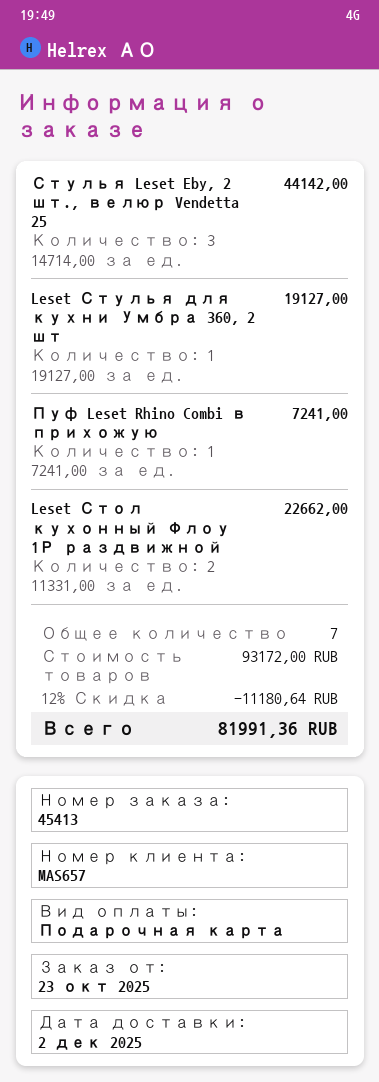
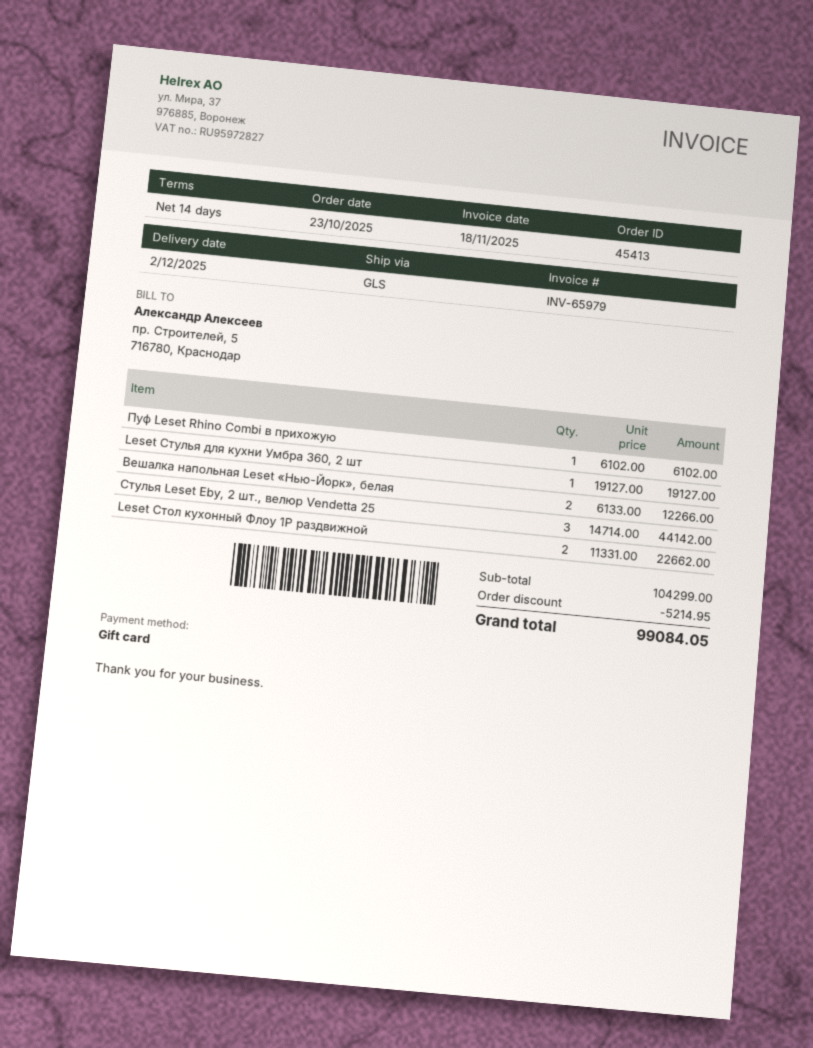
Пуф Leset Rhino Combi в прихожую: 1 x 7241.00 = 7241.00 -> 1 x 6102.00 = 6102.00
Вешалка напольная Leset «Нью-Йорк», белая: none -> 2 x 6133.00 = 12266.00
subtotal: 93172.00 -> 104299.00
discount: 11180.64 -> 5214.95
total: 81991.36 -> 99084.05

